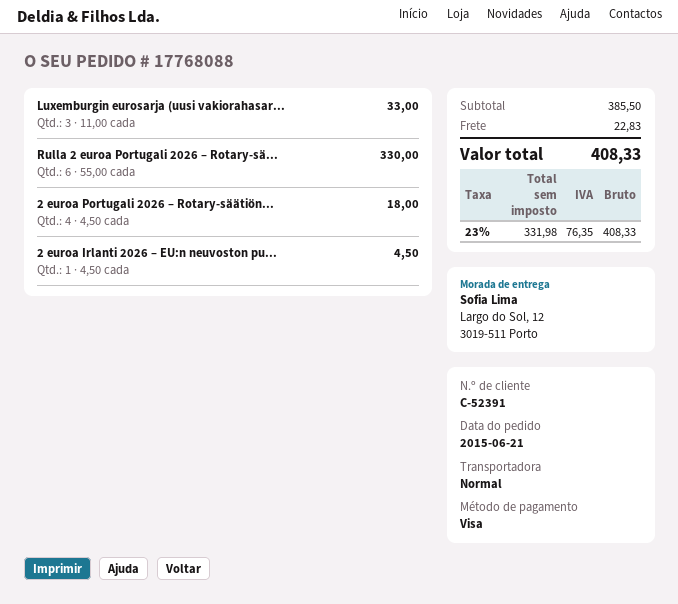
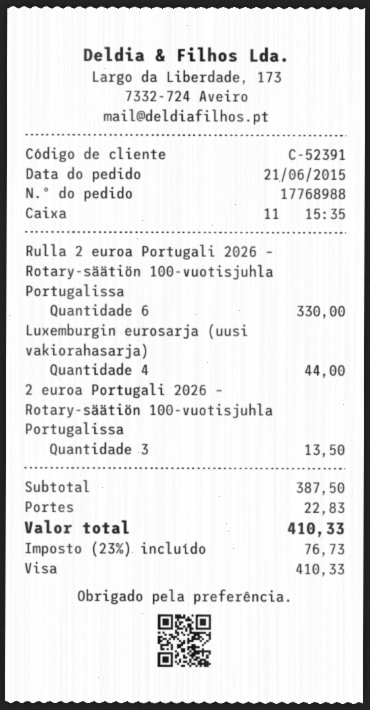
order number: 17768088 -> 17768988
Luxemburgin eurosarja (uusi vakiorahasar...: 3 for 33.00 -> 4 for 44.00
2 euroa Portugali 2026 – Rotary-säätiön...: 4 for 18.00 -> 3 for 13.50
2 euroa Irlanti 2026 – EU:n neuvoston pu...: 1 for 4.50 -> none
subtotal: 385.50 -> 387.50
tax: 23% = 76.35 -> 23% = 76.73
total: 408.33 -> 410.33

